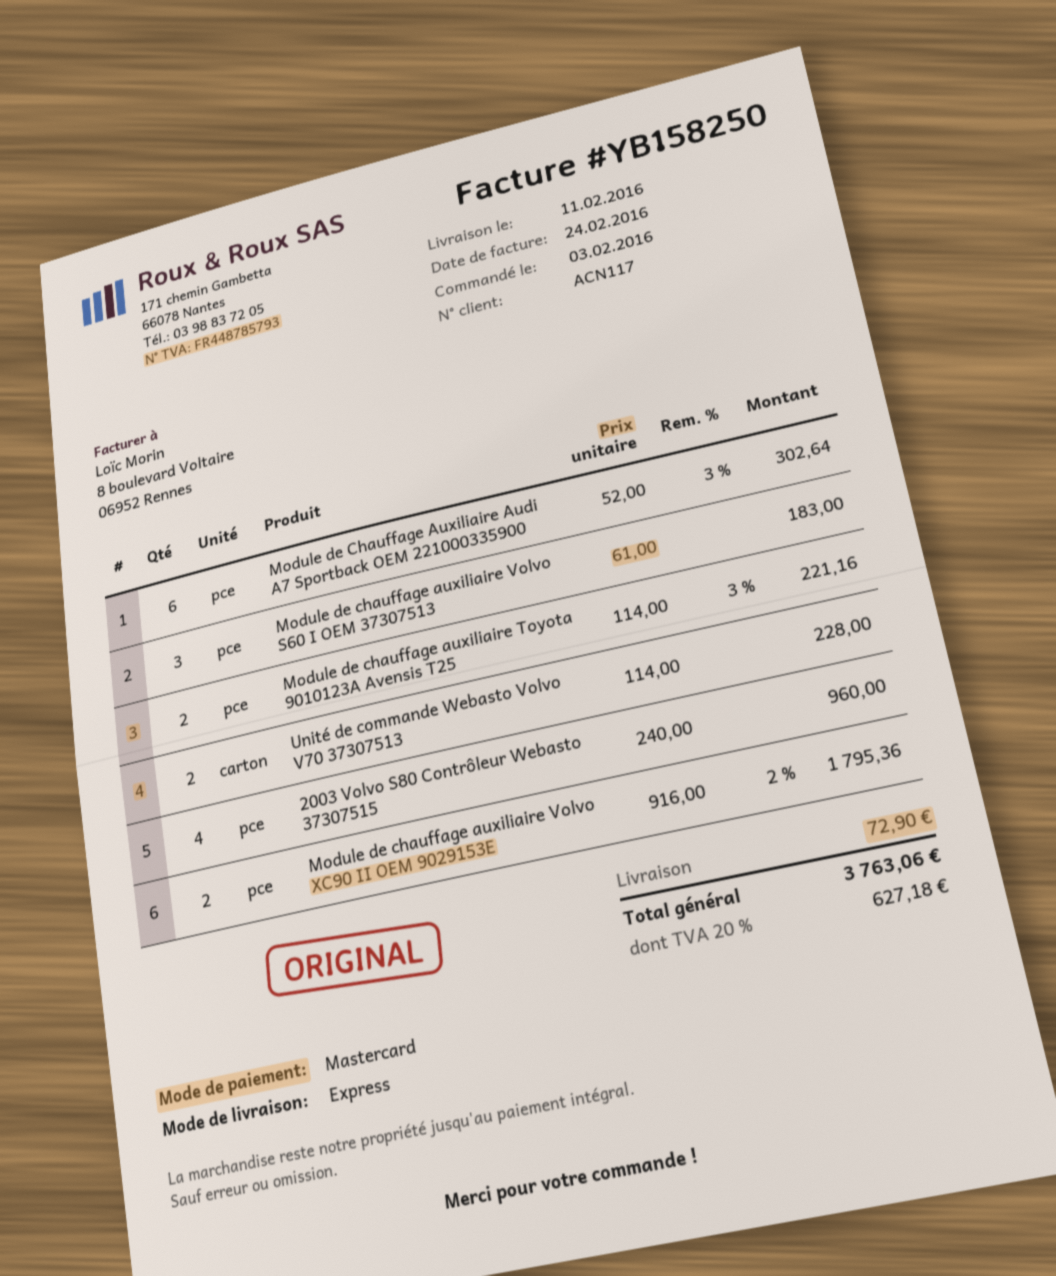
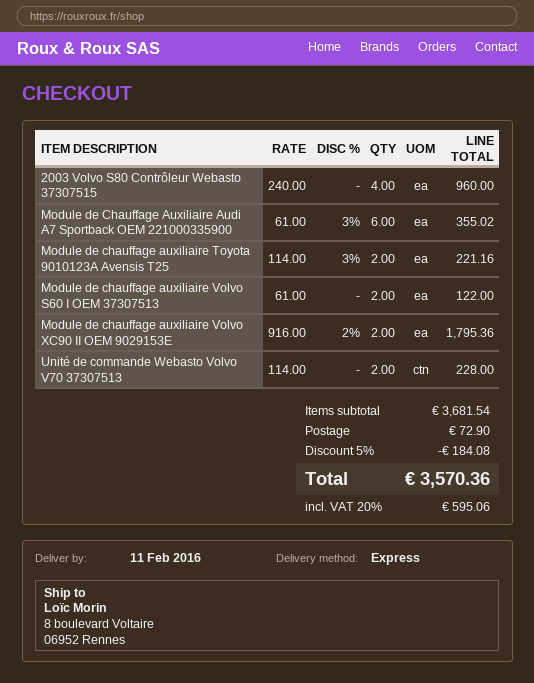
Module de Chauffage Auxiliaire Audi A7 Sportback OEM 221000335900: 6 x 52.00 - 3% = 302.64 -> 6 x 61.00 - 3% = 355.02
Module de chauffage auxiliaire Volvo S60 I OEM 37307513: 3 x 61.00 = 183.00 -> 2 x 61.00 = 122.00
discount: none -> 5% = 184.08
tax: 20% = 627.18 -> 20% = 595.06
total: 3763.06 -> 3570.36

